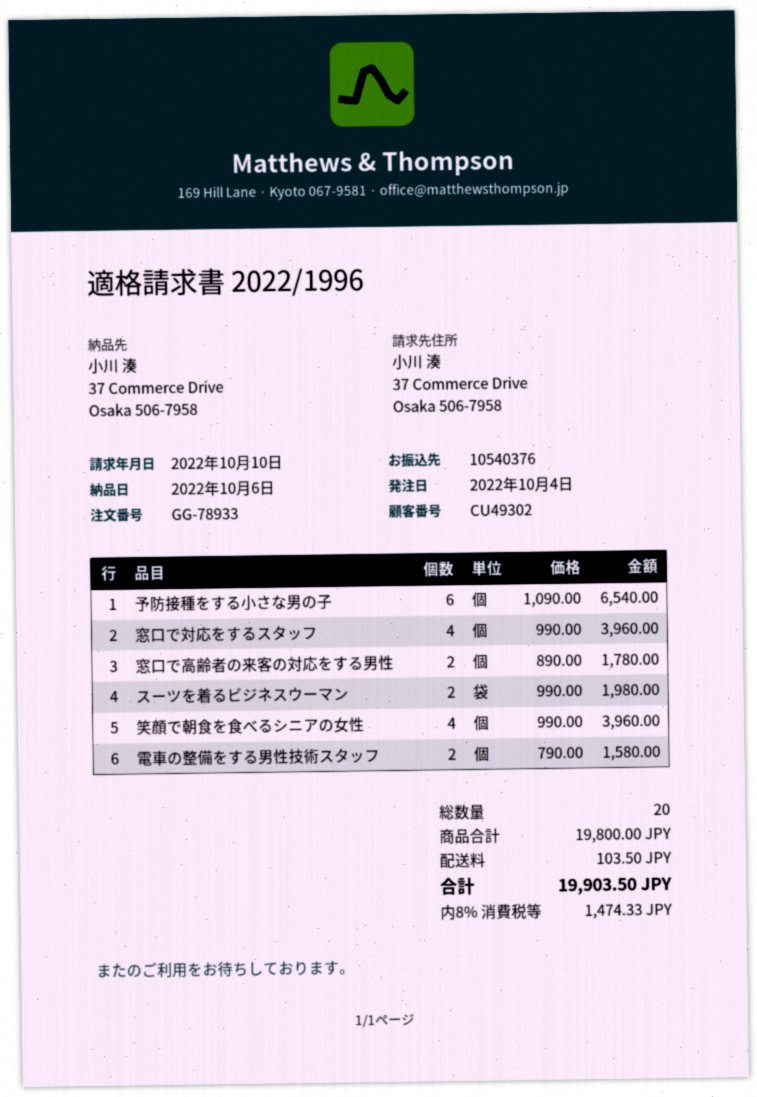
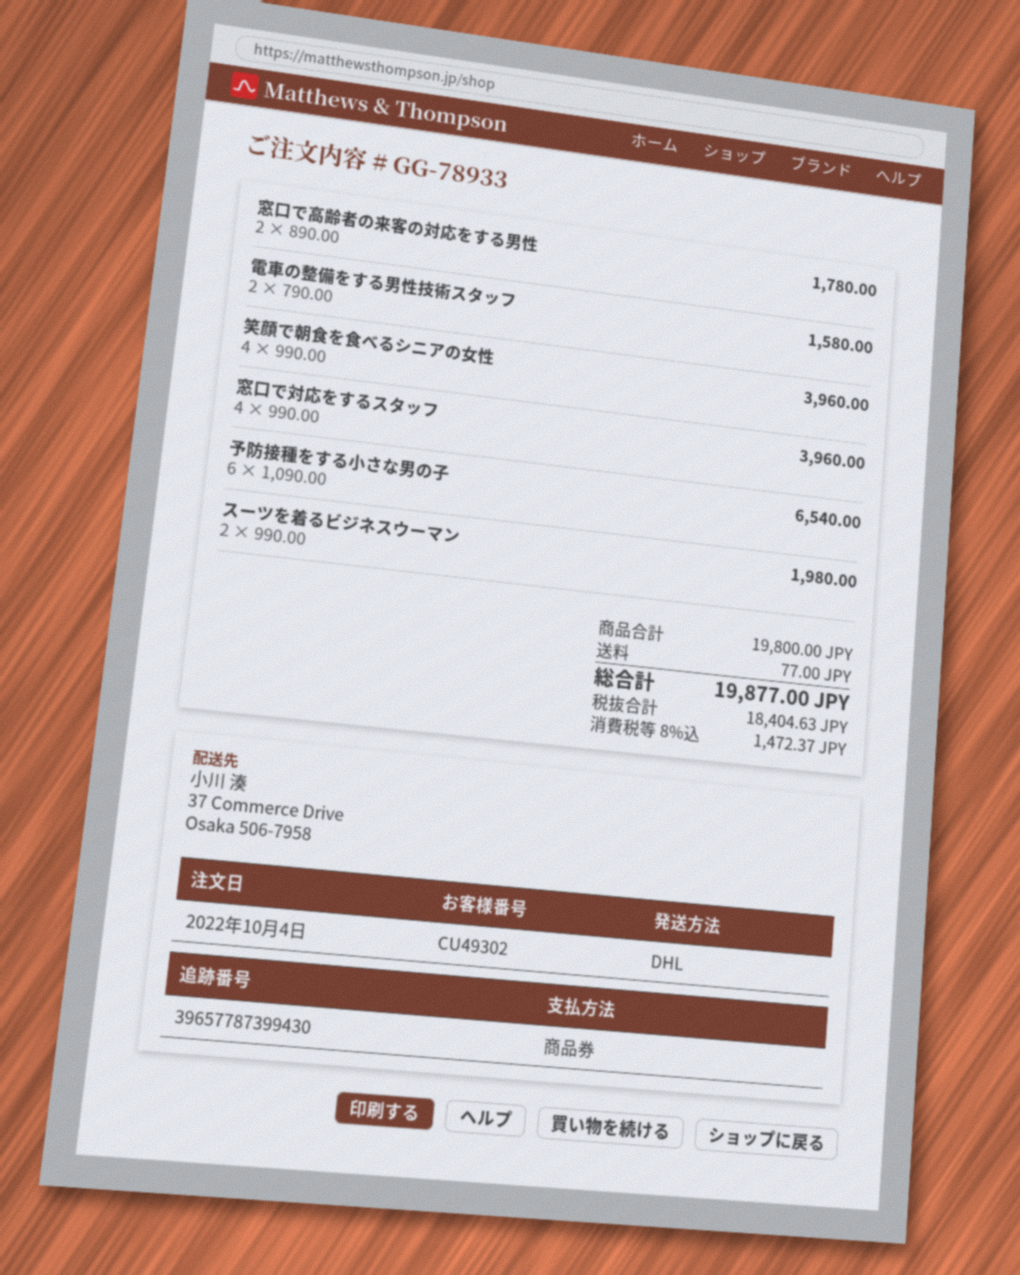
shipping: 103.50 -> 77.00
tax: 8% = 1474.33 -> 8% = 1472.37
total: 19903.50 -> 19877.00

